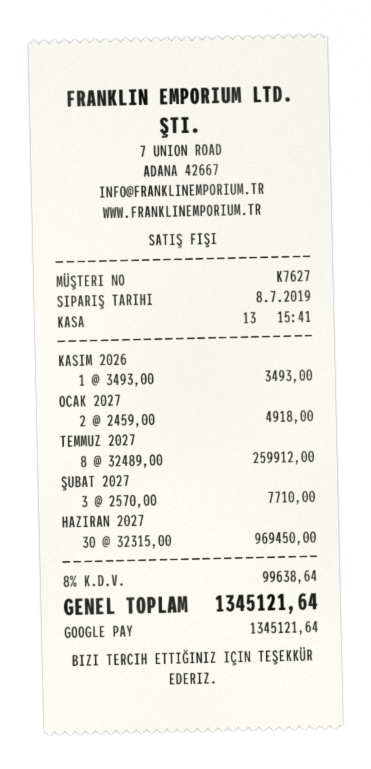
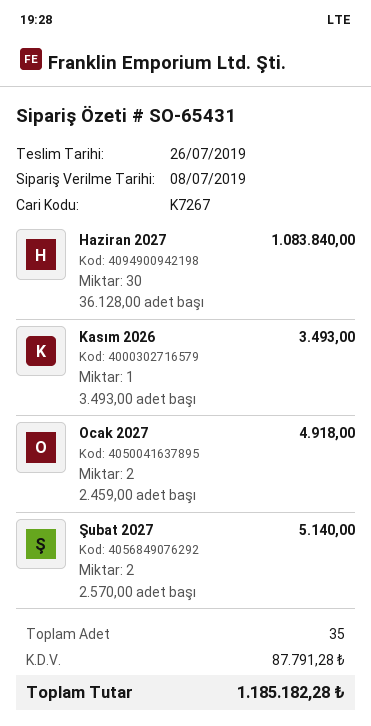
customer number: K7627 -> K7267
TEMMUZ 2027: 8 x 32489.00 = 259912.00 -> none
ŞUBAT 2027: 3 x 2570.00 = 7710.00 -> 2 x 2570.00 = 5140.00
HAZIRAN 2027: 30 x 32315.00 = 969450.00 -> 30 x 36128.00 = 1083840.00
tax: 99638.64 -> 87791.28
total: 1345121.64 -> 1185182.28

